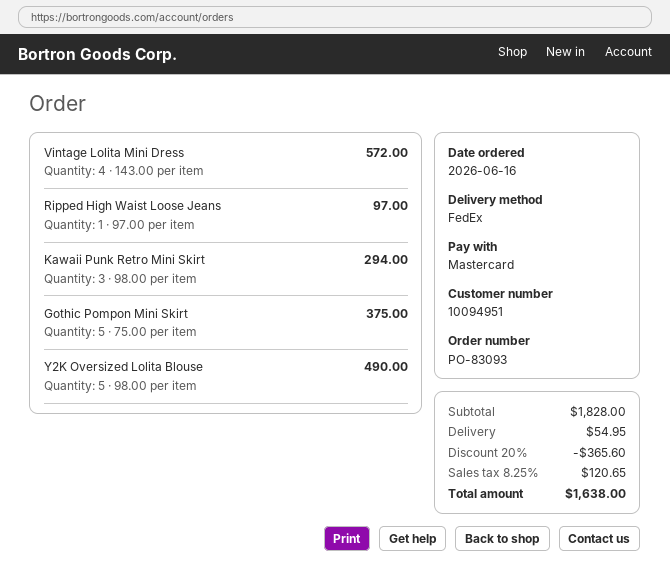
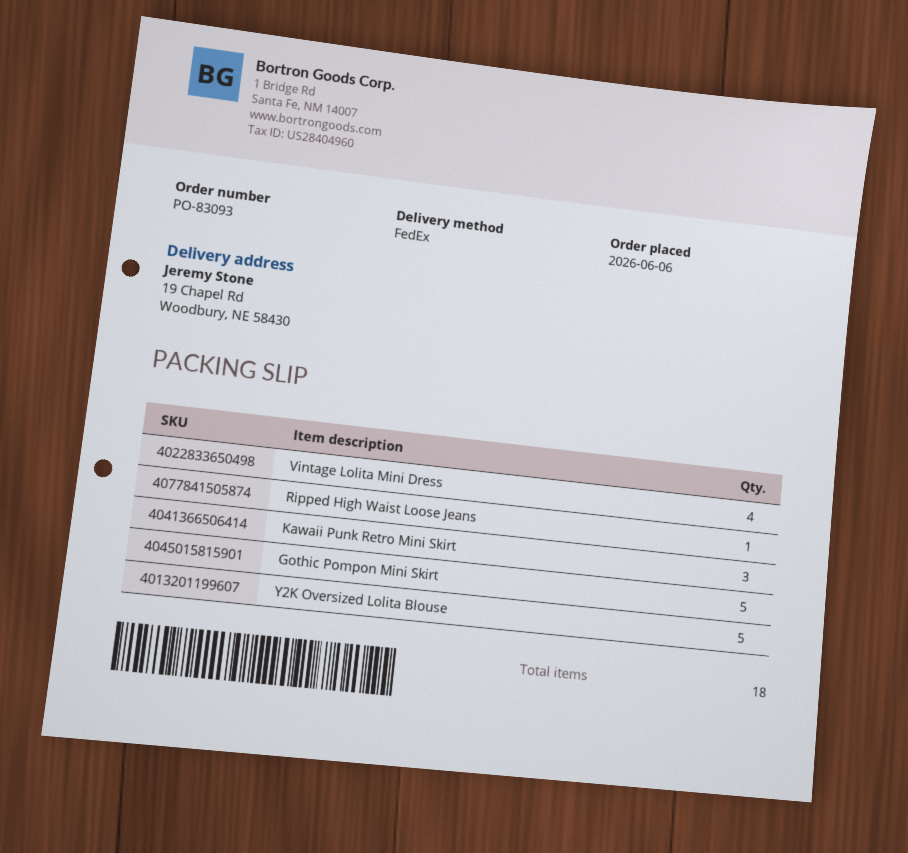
order date: 2026-06-16 -> 2026-06-06

